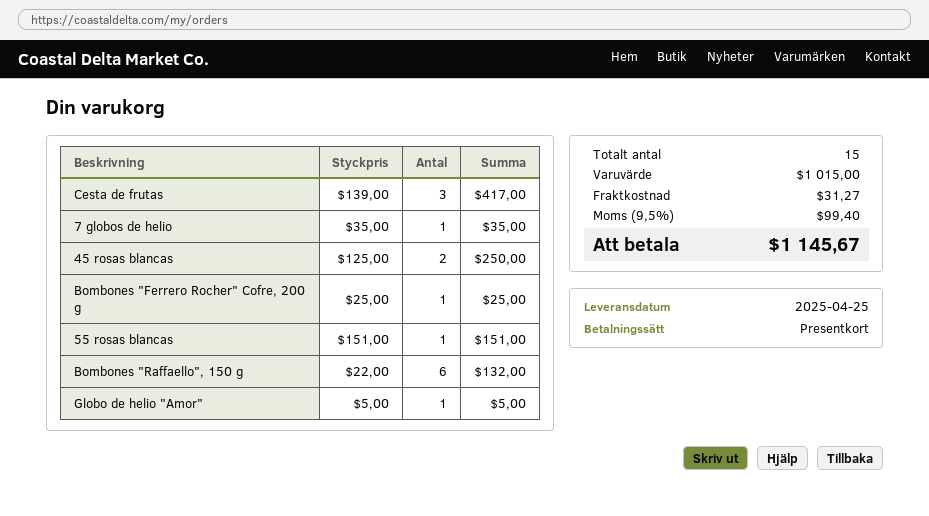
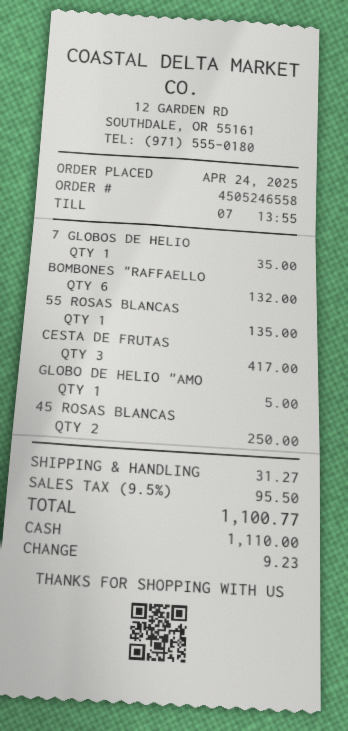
payment method: gift card -> cash
Bombones "Ferrero Rocher" Cofre, 200 g: 1 for 25.00 -> none
55 rosas blancas: 1 for 151.00 -> 1 for 135.00
tax: 9.5% = 99.40 -> 9.5% = 95.50
total: 1145.67 -> 1100.77

